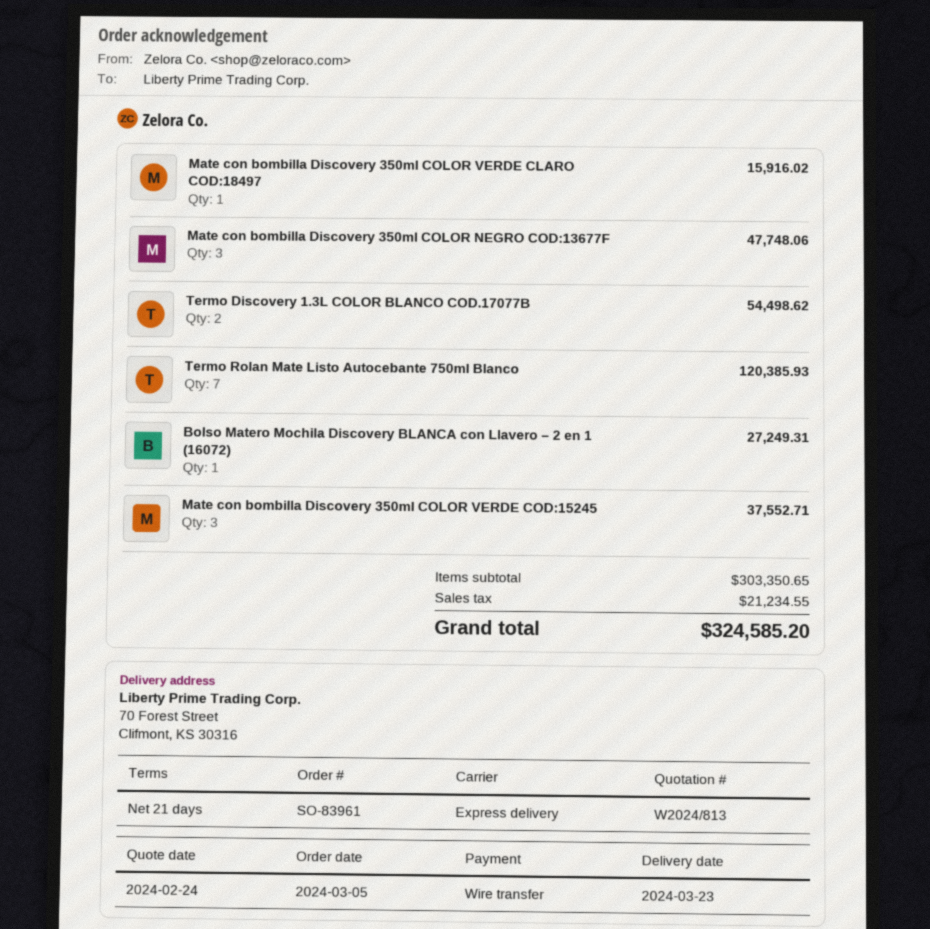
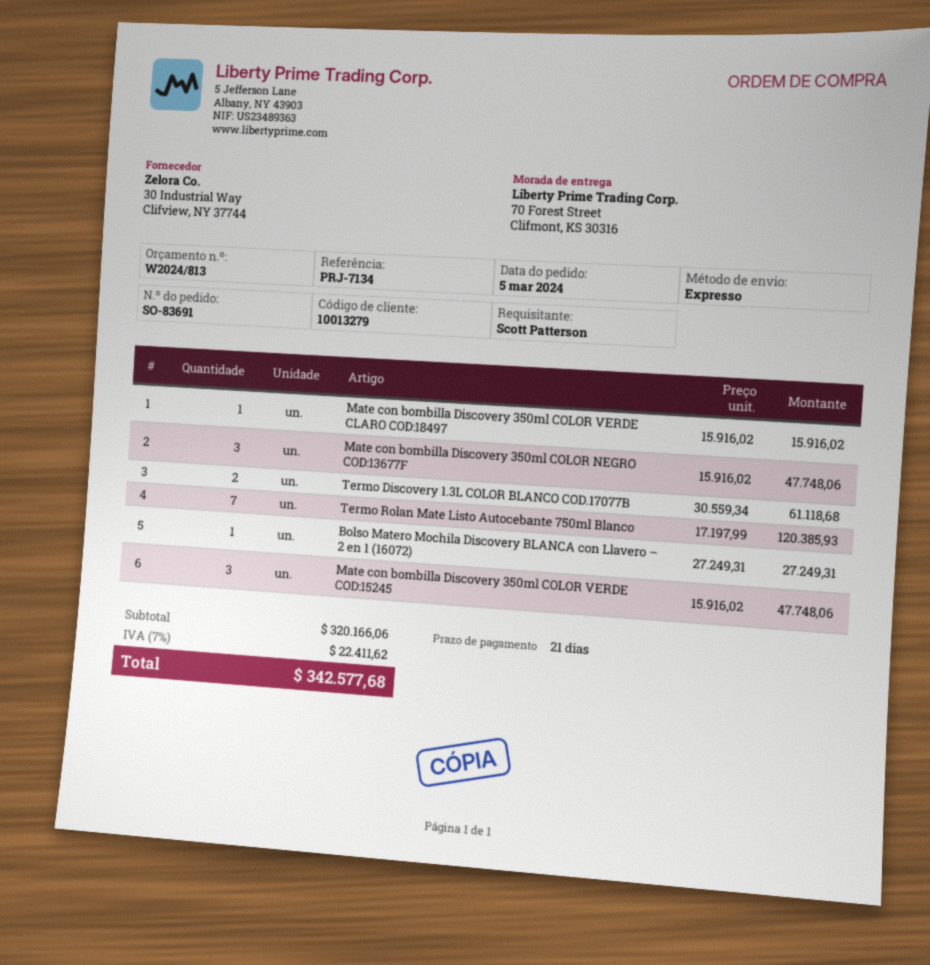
order number: SO-83961 -> SO-83691
Termo Discovery 1.3L COLOR BLANCO COD.17077B: 2 for 54498.62 -> 2 for 61118.68
Mate con bombilla Discovery 350ml COLOR VERDE COD:15245: 3 for 37552.71 -> 3 for 47748.06
subtotal: 303350.65 -> 320166.06
tax: 21234.55 -> 22411.62
total: 324585.20 -> 342577.68

